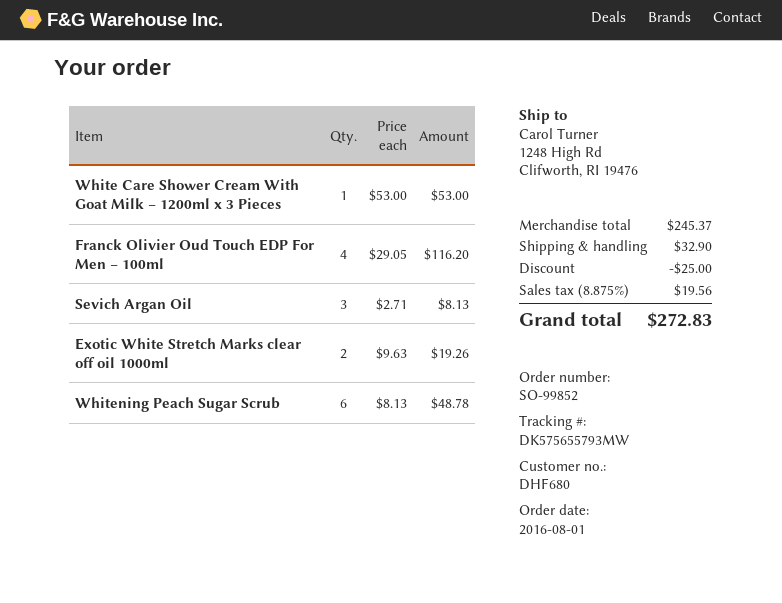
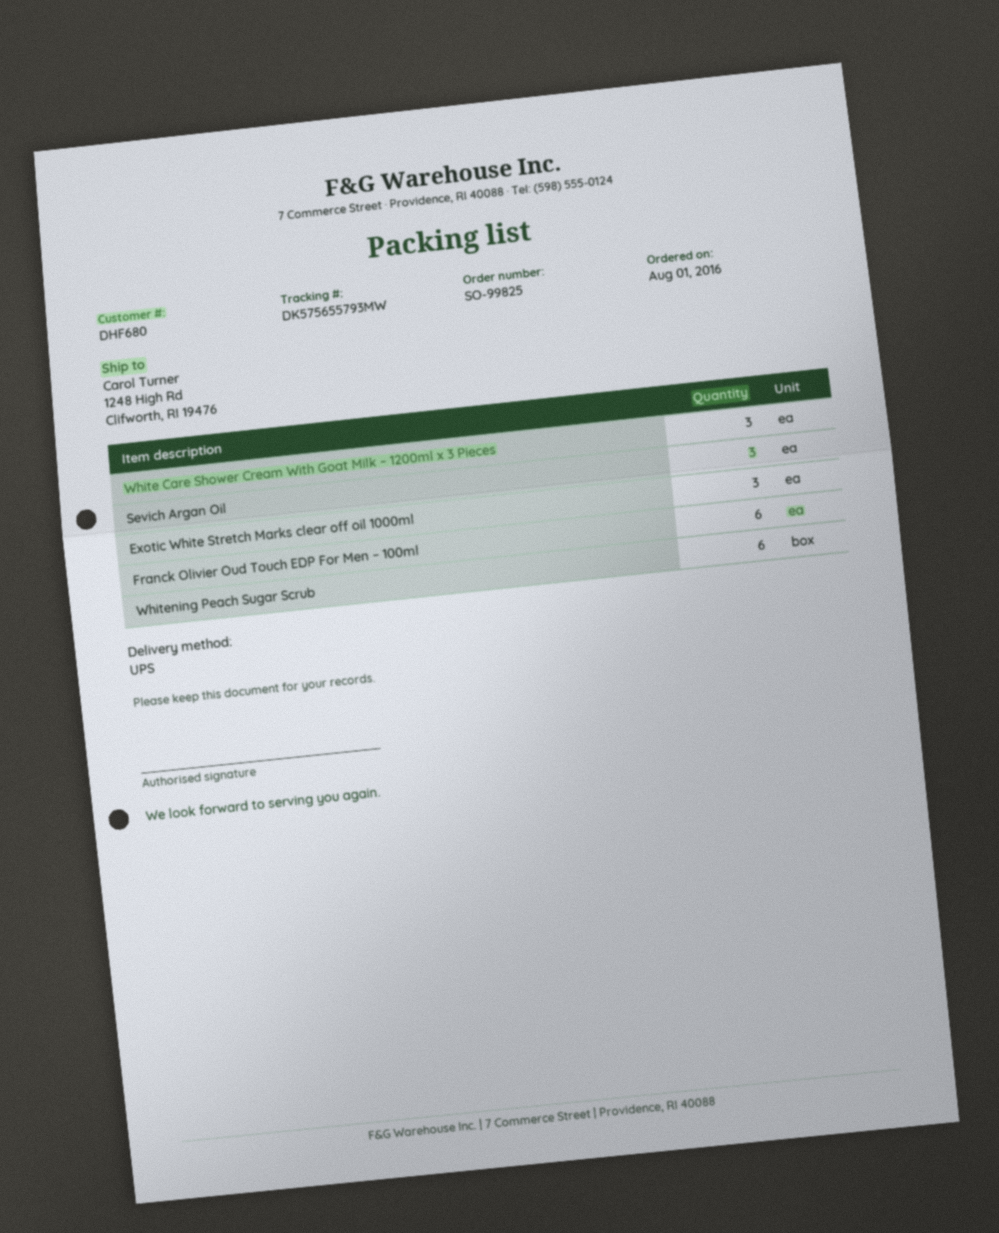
order number: SO-99852 -> SO-99825
White Care Shower Cream With Goat Milk – 1200ml x 3 Pieces: 1 -> 3
Franck Olivier Oud Touch EDP For Men – 100ml: 4 -> 6
Exotic White Stretch Marks clear off oil 1000ml: 2 -> 3

